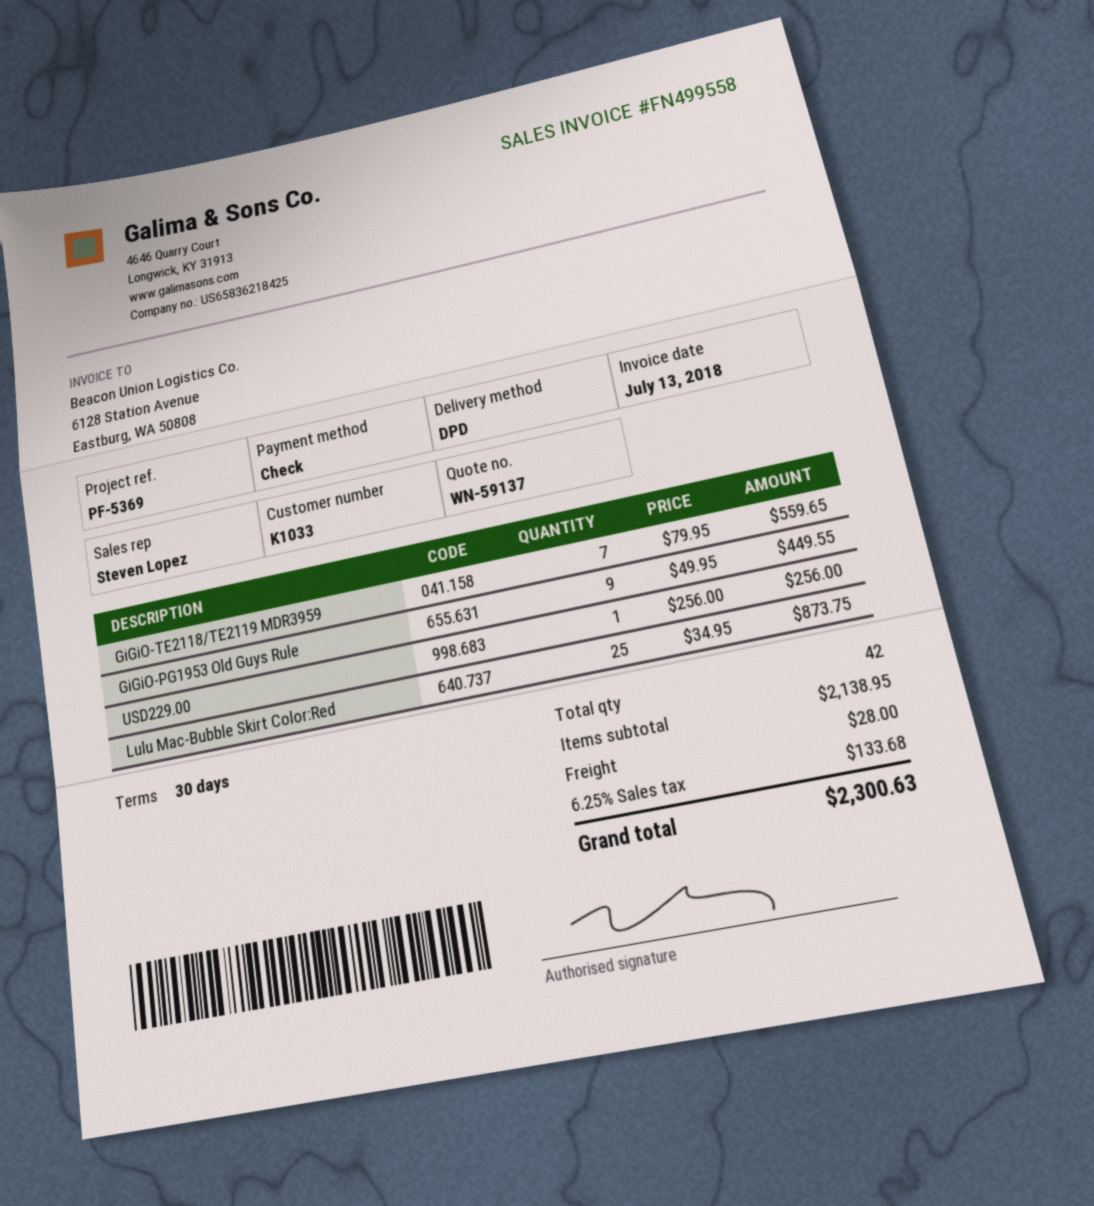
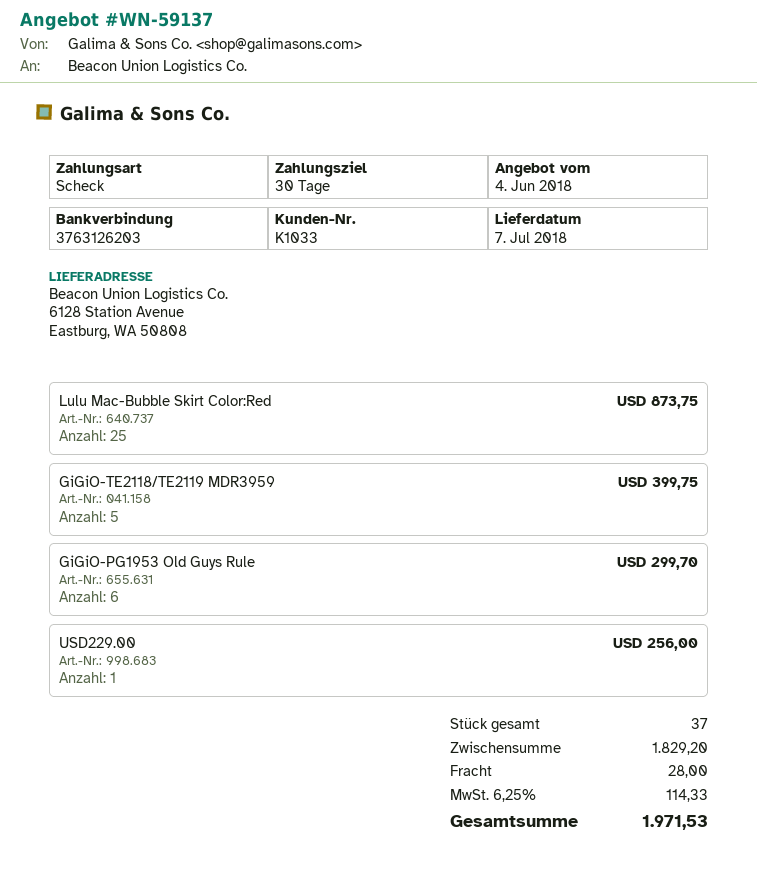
GiGiO-TE2118/TE2119 MDR3959: 7 for 559.65 -> 5 for 399.75
GiGiO-PG1953 Old Guys Rule: 9 for 449.55 -> 6 for 299.70
total quantity: 42 -> 37
subtotal: 2138.95 -> 1829.20
tax: 6.25% = 133.68 -> 6.25% = 114.33
total: 2300.63 -> 1971.53

